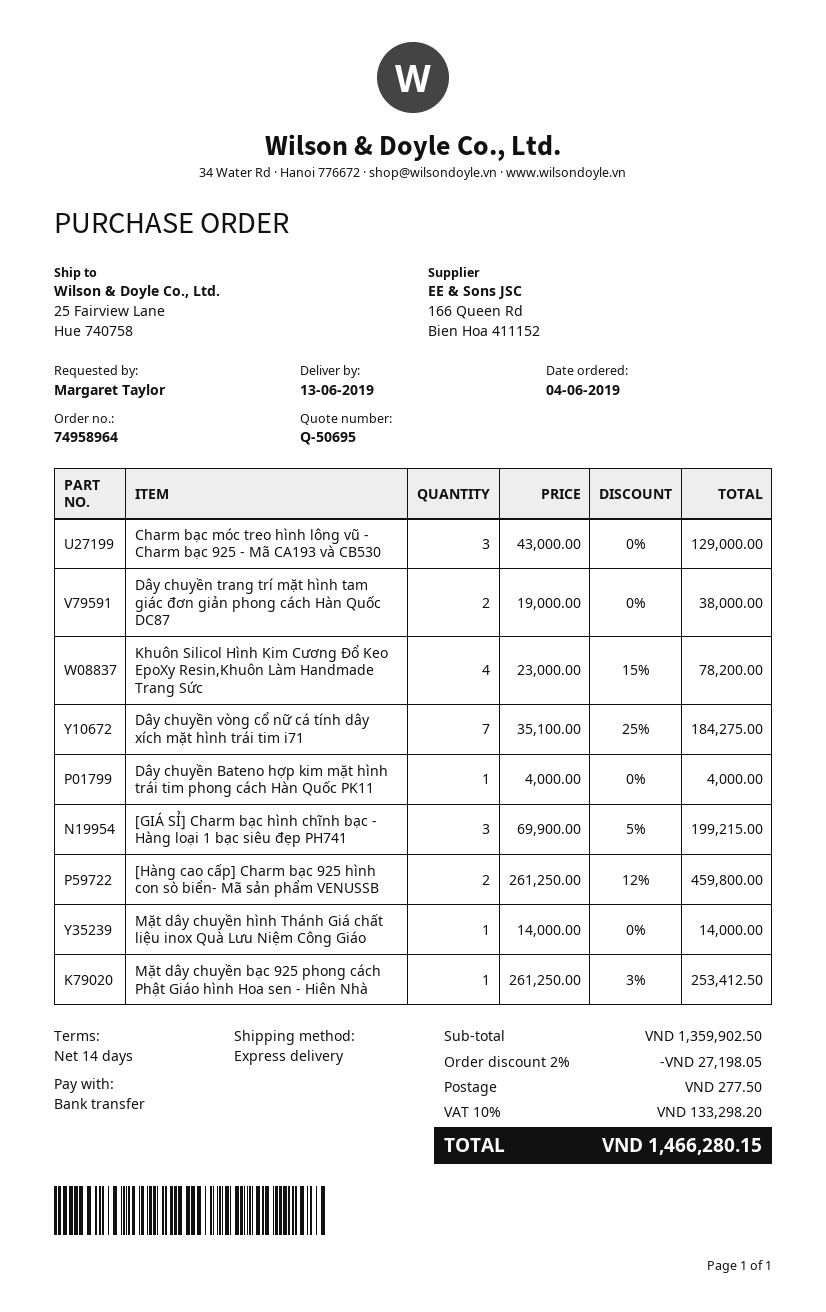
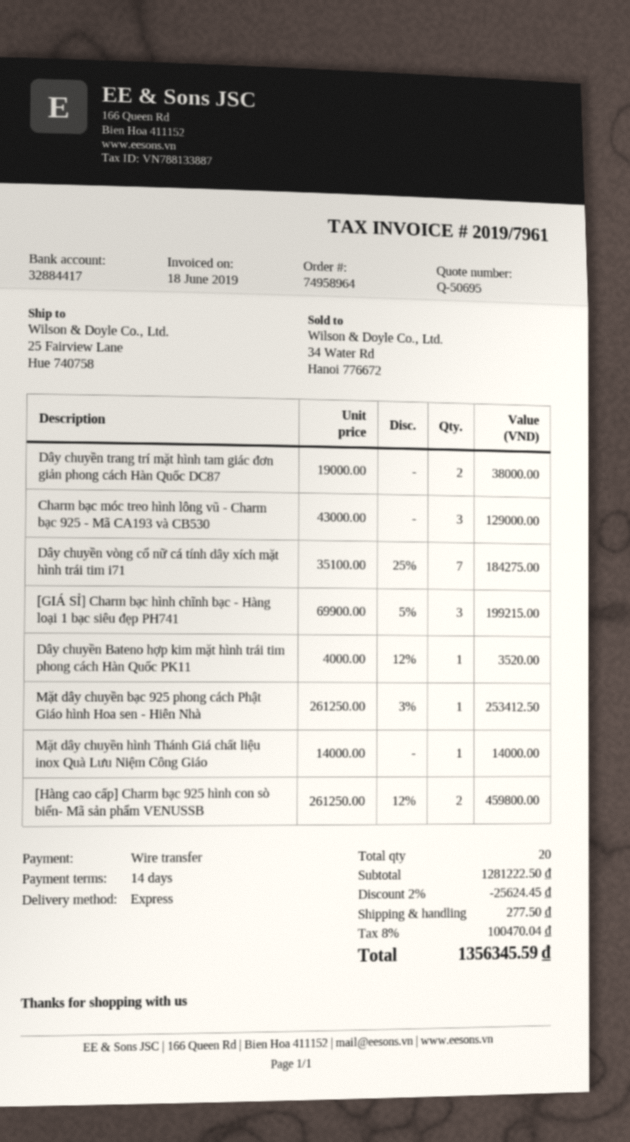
Khuôn Silicol Hình Kim Cương Đổ Keo EpoXy Resin,Khuôn Làm Handmade Trang Sức: 4 x 23000.00 - 15% = 78200.00 -> none
Dây chuyền Bateno hợp kim mặt hình trái tim phong cách Hàn Quốc PK11: 1 x 4000.00 = 4000.00 -> 1 x 4000.00 - 12% = 3520.00
subtotal: 1359902.50 -> 1281222.50
discount: 2% = 27198.05 -> 2% = 25624.45
tax: 10% = 133298.20 -> 8% = 100470.04
total: 1466280.15 -> 1356345.59

